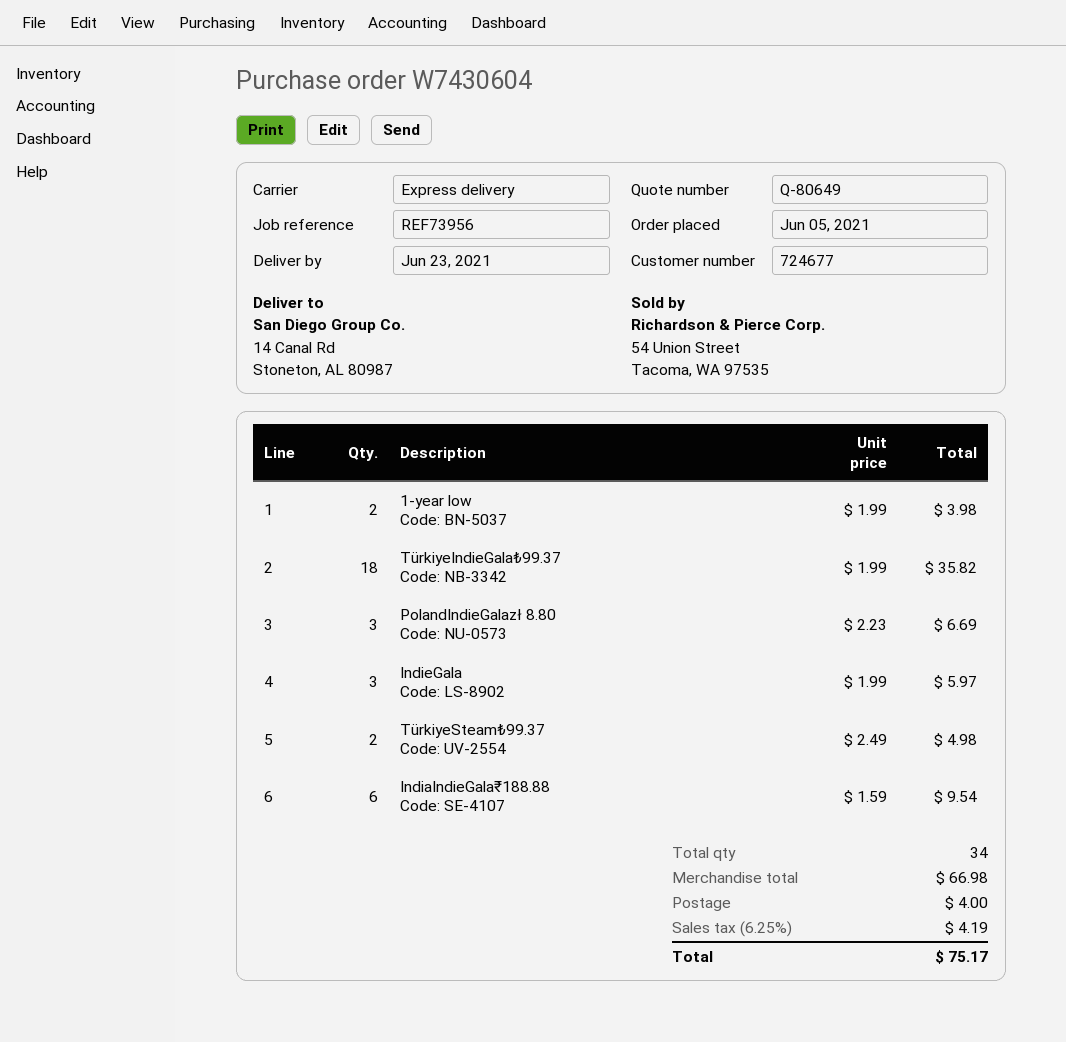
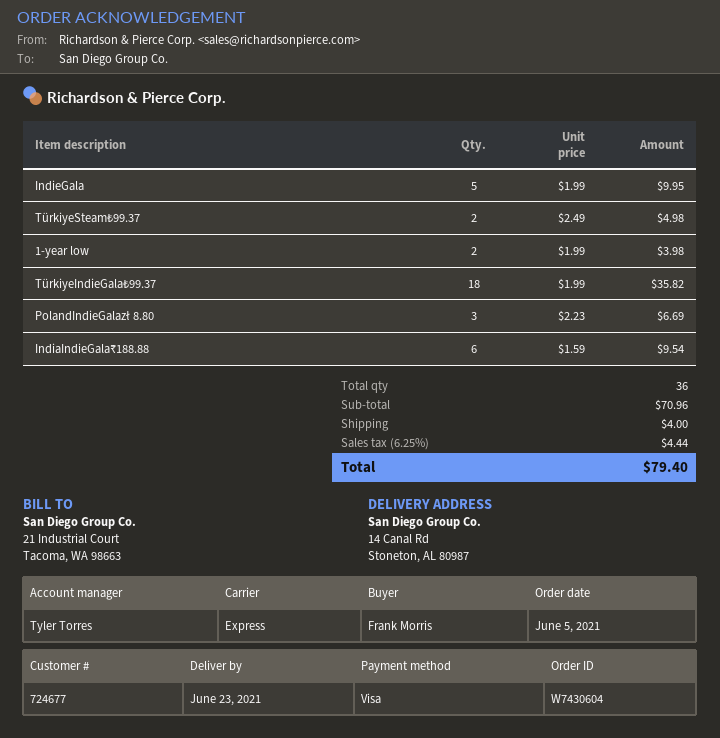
IndieGala: 3 x 1.99 = 5.97 -> 5 x 1.99 = 9.95
total quantity: 34 -> 36
subtotal: 66.98 -> 70.96
tax: 6.25% = 4.19 -> 6.25% = 4.44
total: 75.17 -> 79.40

